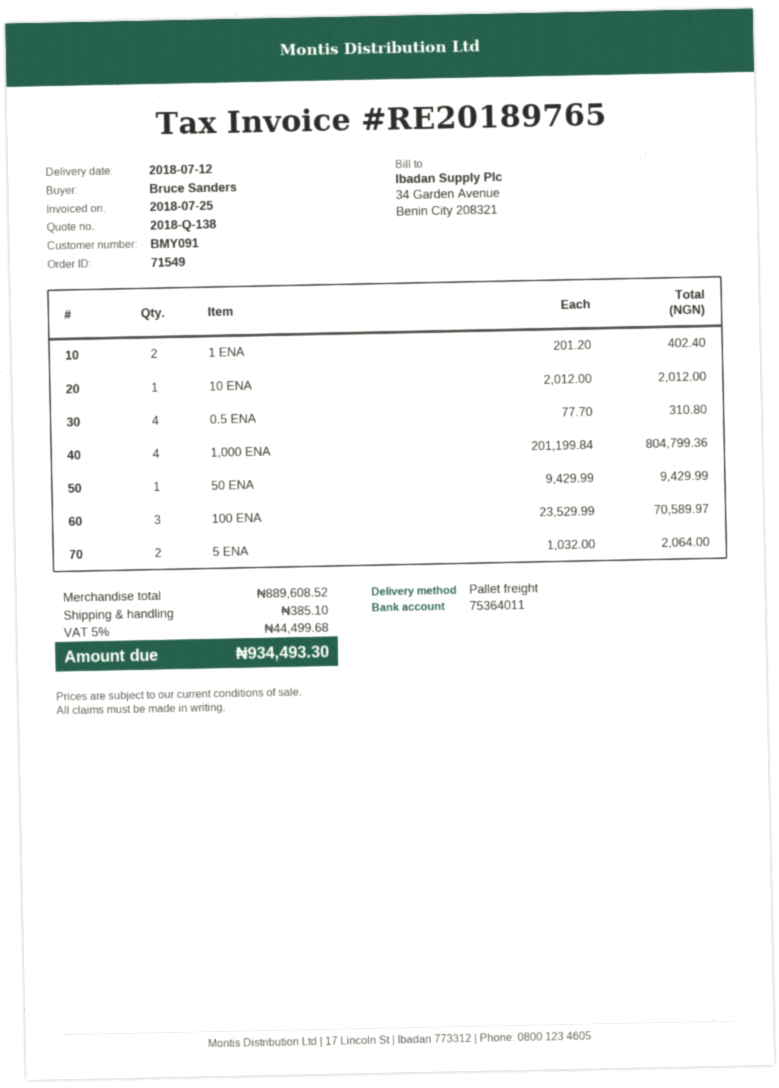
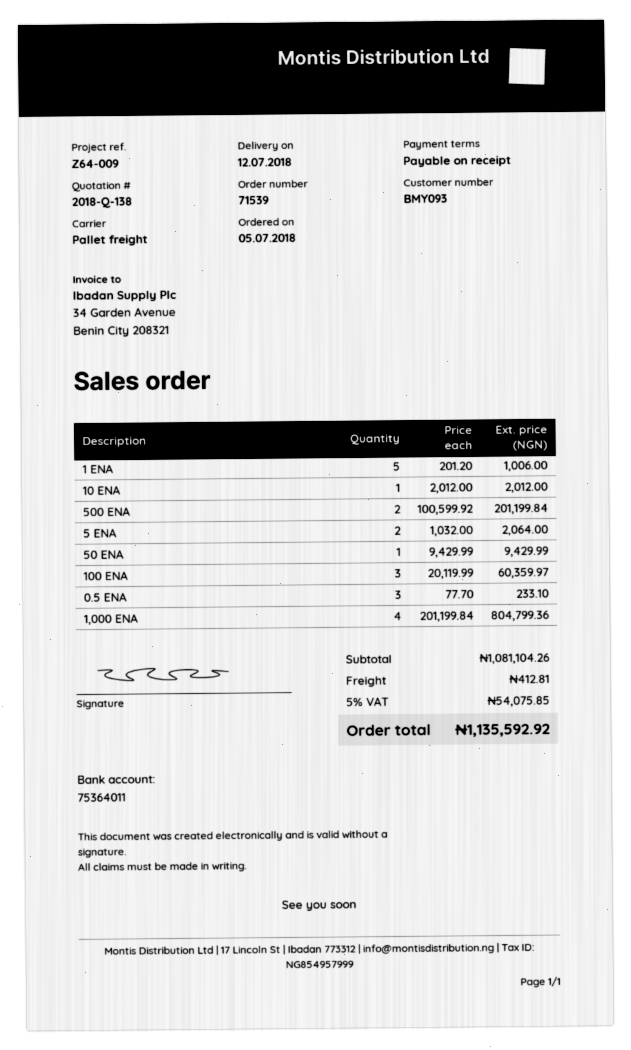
order number: 71549 -> 71539
customer number: BMY091 -> BMY093
1 ENA: 2 x 201.20 = 402.40 -> 5 x 201.20 = 1006.00
0.5 ENA: 4 x 77.70 = 310.80 -> 3 x 77.70 = 233.10
100 ENA: 3 x 23529.99 = 70589.97 -> 3 x 20119.99 = 60359.97
500 ENA: none -> 2 x 100599.92 = 201199.84
subtotal: 889608.52 -> 1081104.26
shipping: 385.10 -> 412.81
tax: 5% = 44499.68 -> 5% = 54075.85
total: 934493.30 -> 1135592.92

